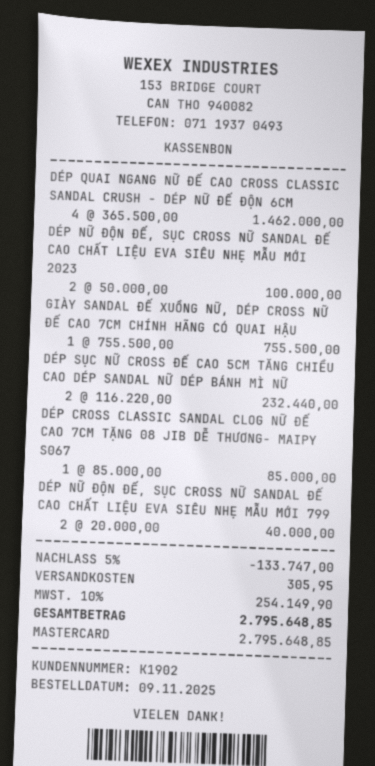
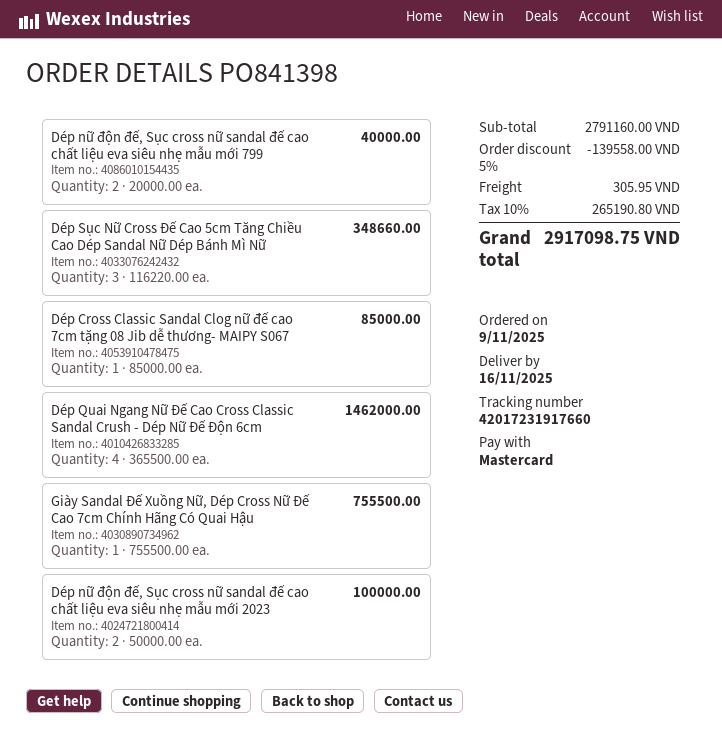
DÉP SỤC NỮ CROSS ĐẾ CAO 5CM TĂNG CHIỀU CAO DÉP SANDAL NỮ DÉP BÁNH MÌ NỮ: 2 x 116220.00 = 232440.00 -> 3 x 116220.00 = 348660.00
discount: 5% = 133747.00 -> 5% = 139558.00
tax: 10% = 254149.90 -> 10% = 265190.80
total: 2795648.85 -> 2917098.75

